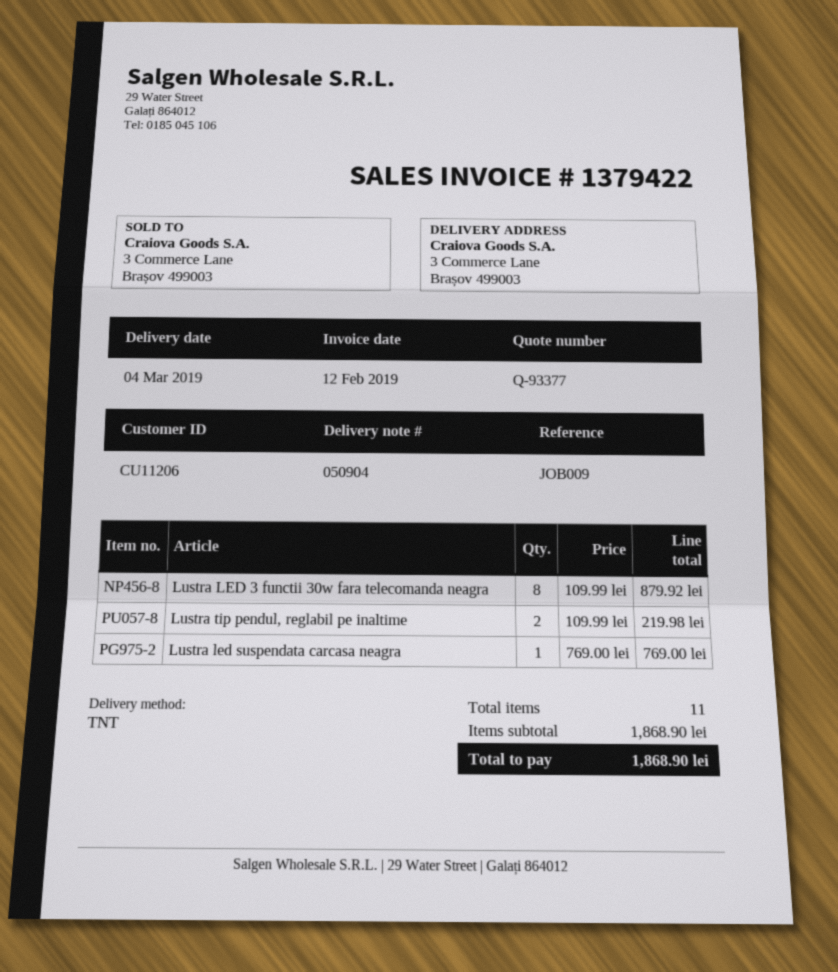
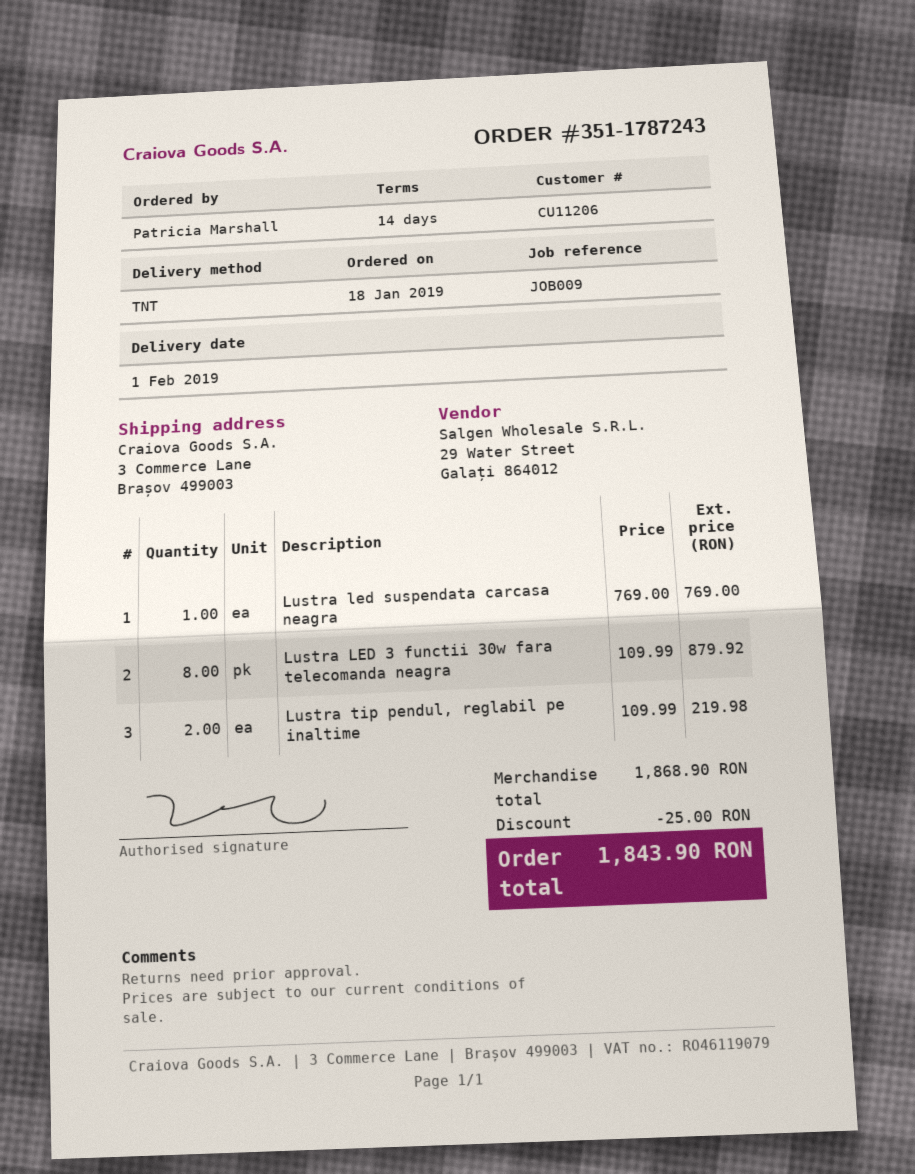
delivery date: 2019-03-04 -> 2019-02-01
discount: none -> 25.00
total: 1868.90 -> 1843.90

